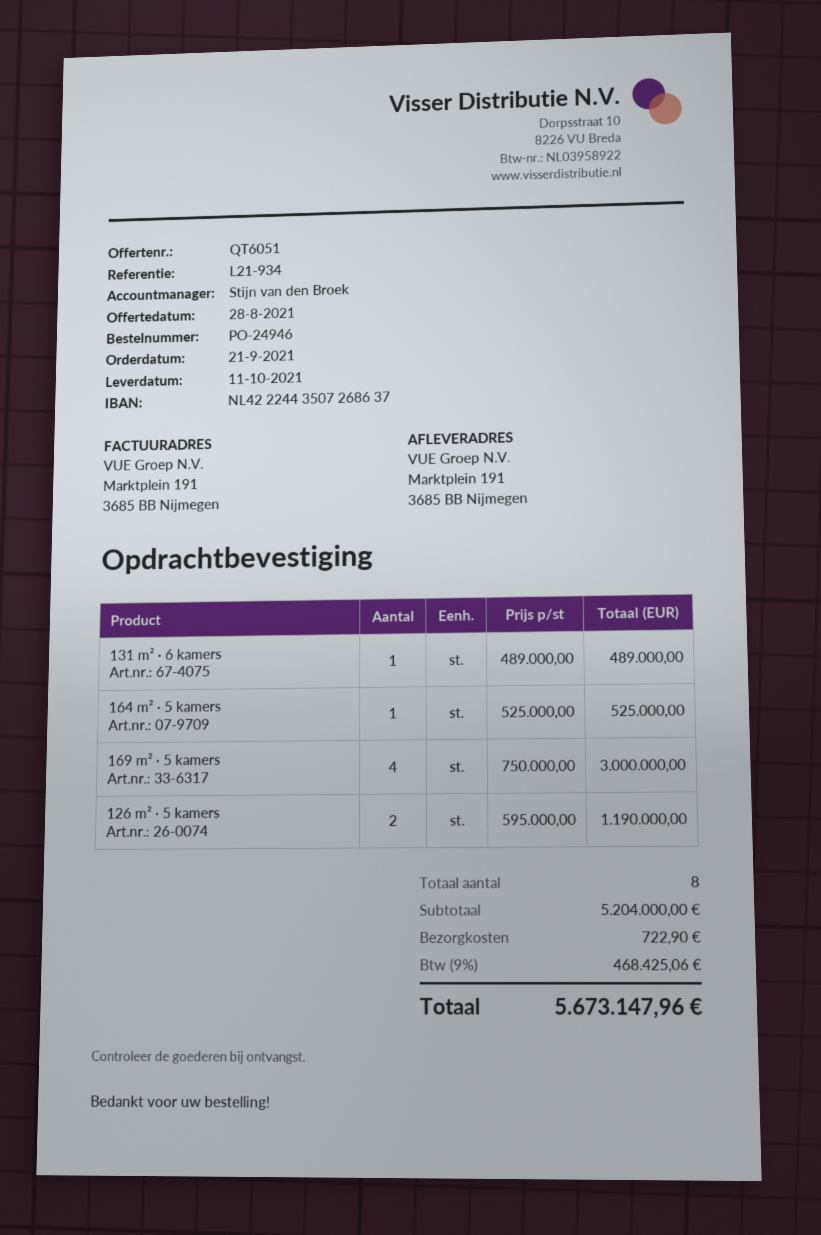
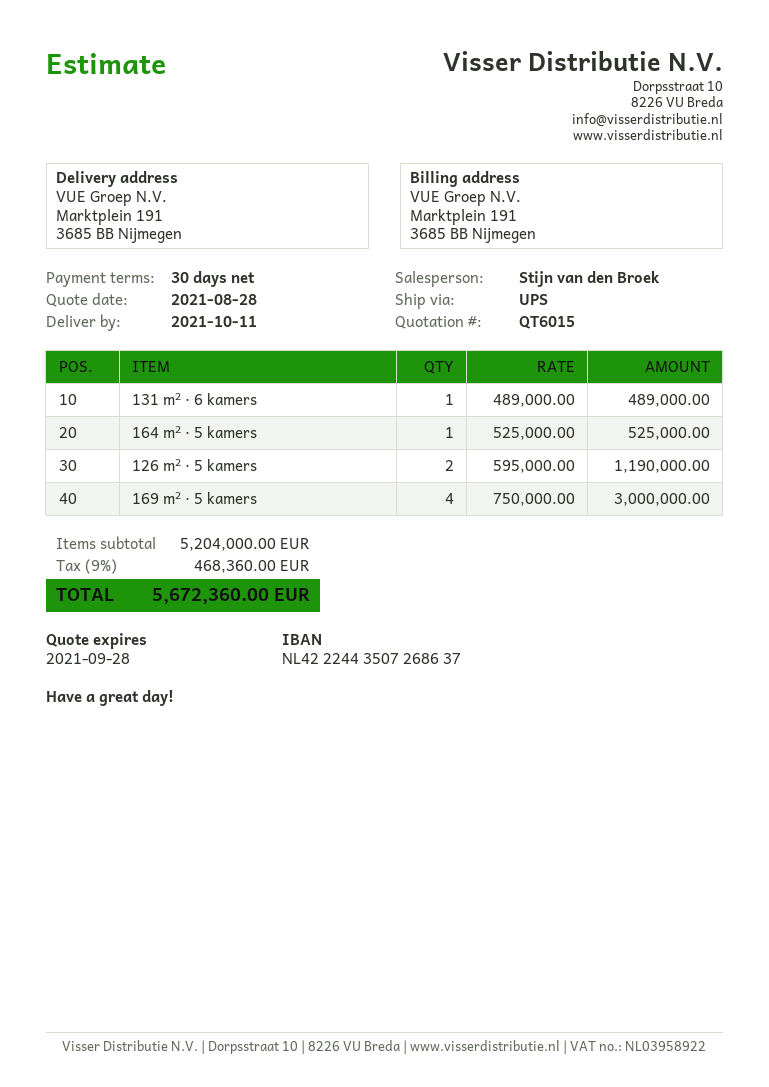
quote number: QT6051 -> QT6015
shipping: 722.90 -> none
tax: 9% = 468425.06 -> 9% = 468360.00
total: 5673147.96 -> 5672360.00

